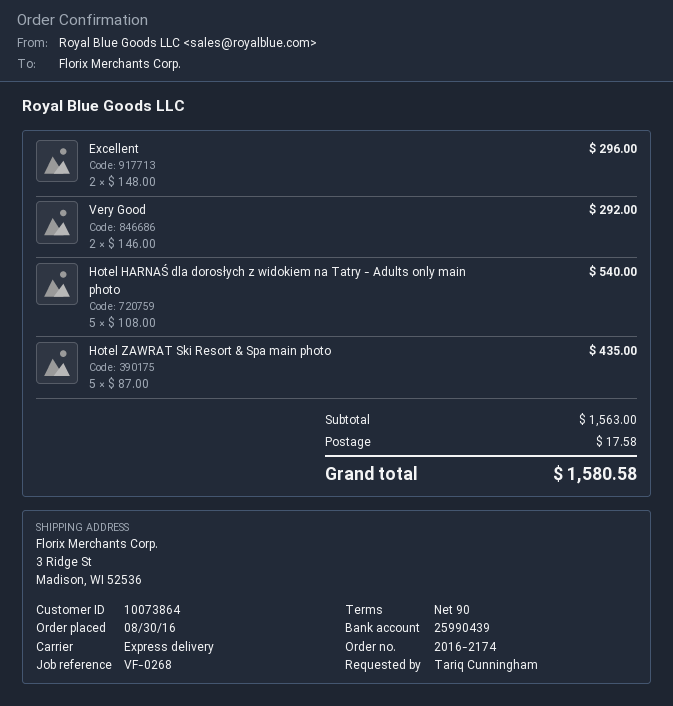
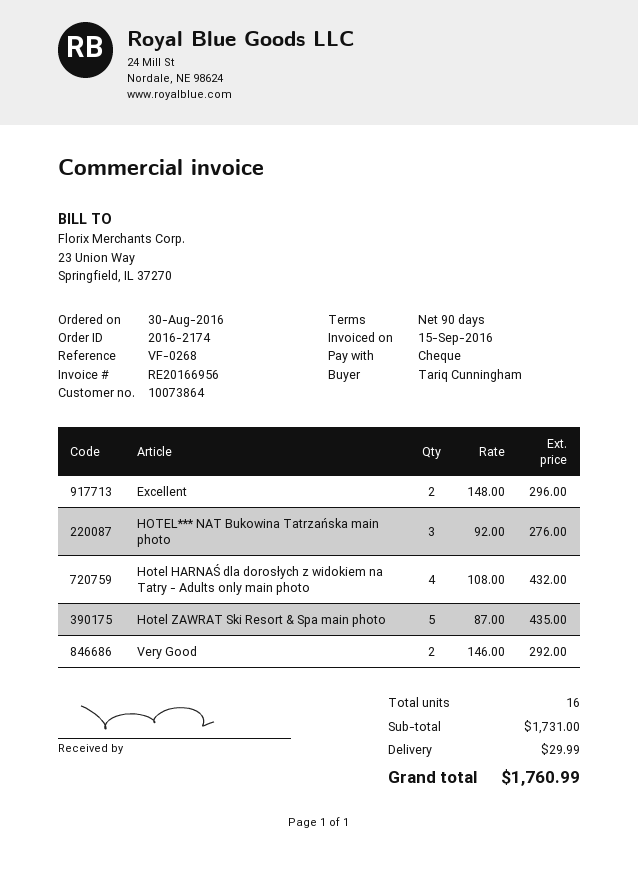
Hotel HARNAŚ dla dorosłych z widokiem na Tatry - Adults only main photo: 5 x 108.00 = 540.00 -> 4 x 108.00 = 432.00
HOTEL*** NAT Bukowina Tatrzańska main photo: none -> 3 x 92.00 = 276.00
subtotal: 1563.00 -> 1731.00
shipping: 17.58 -> 29.99
total: 1580.58 -> 1760.99

